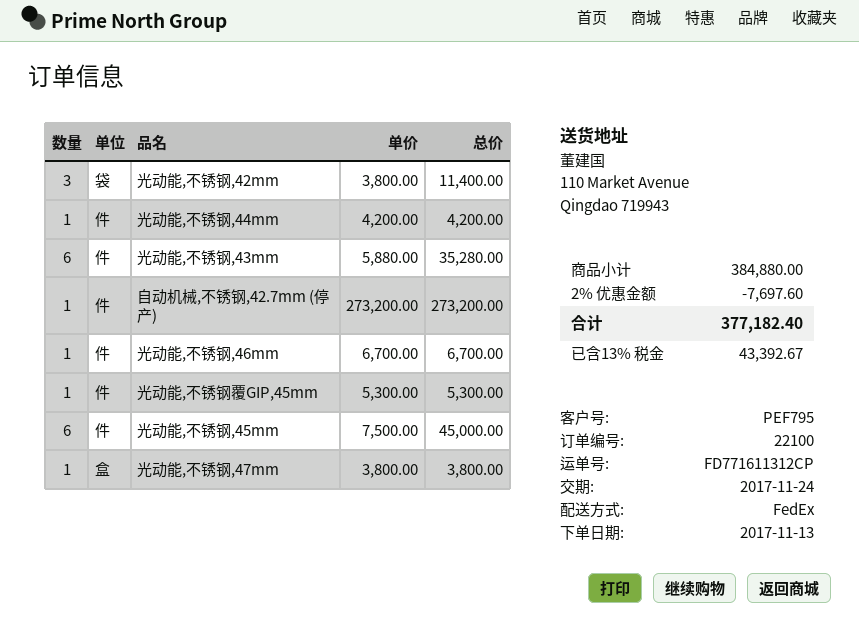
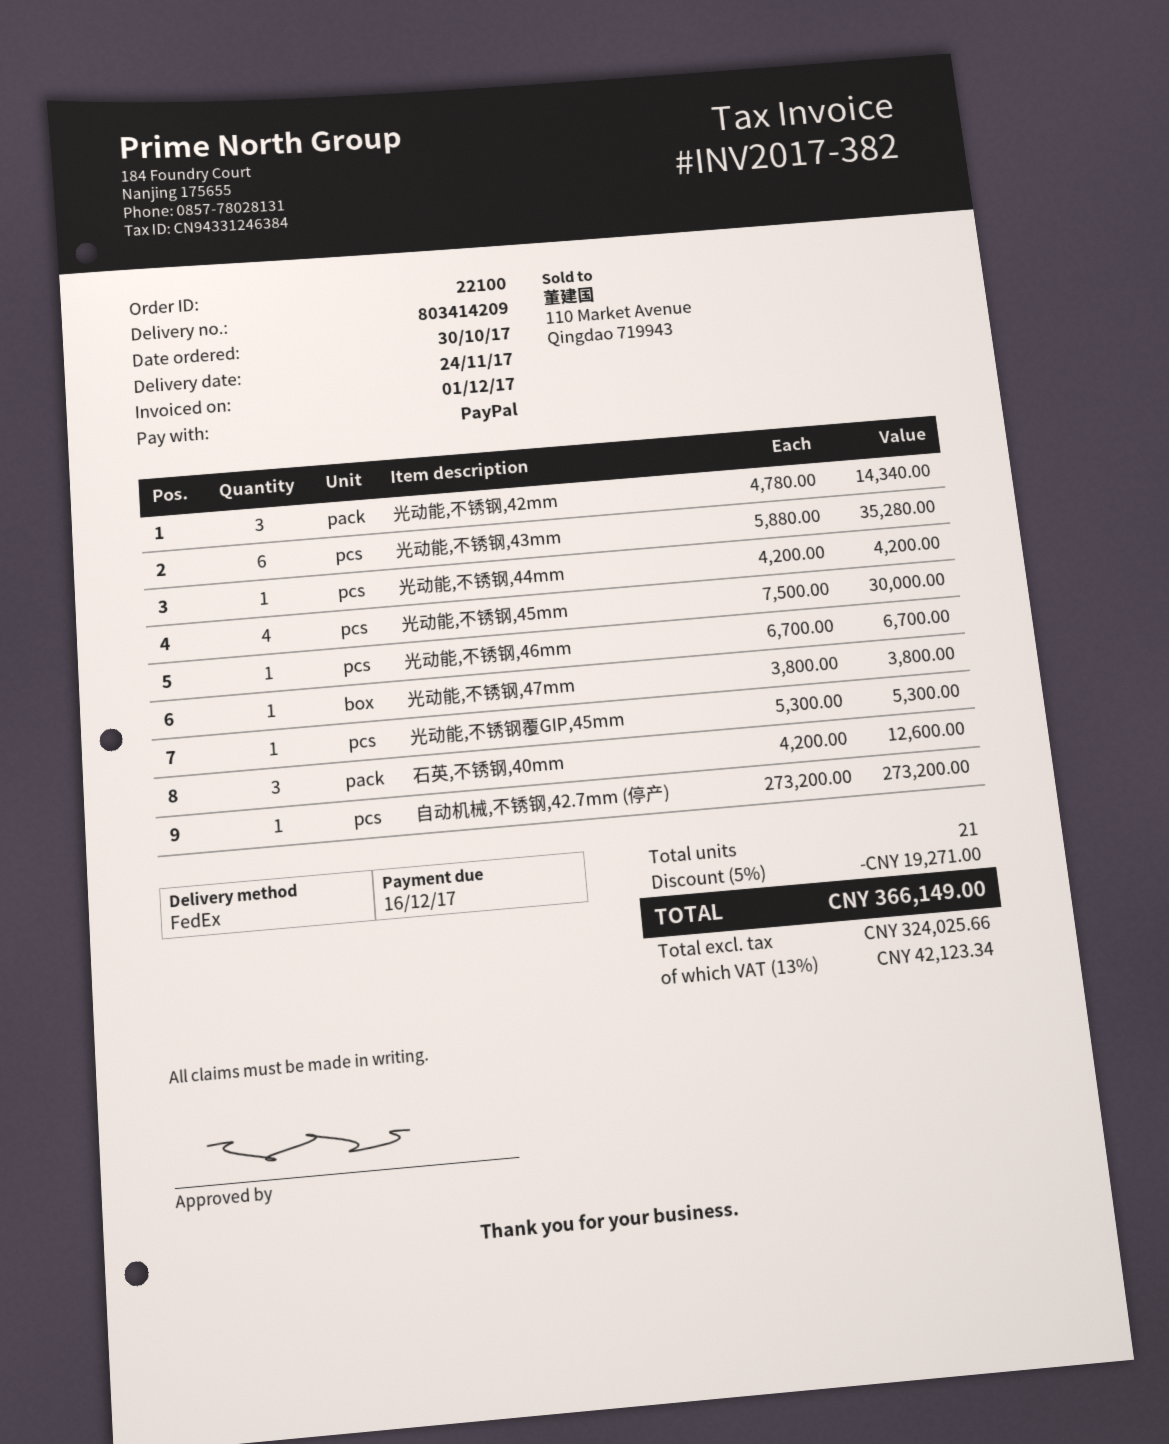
order date: 2017-11-13 -> 2017-10-30
光动能,不锈钢,42mm: 3 x 3800.00 = 11400.00 -> 3 x 4780.00 = 14340.00
光动能,不锈钢,45mm: 6 x 7500.00 = 45000.00 -> 4 x 7500.00 = 30000.00
石英,不锈钢,40mm: none -> 3 x 4200.00 = 12600.00
discount: 2% = 7697.60 -> 5% = 19271.00
tax: 13% = 43392.67 -> 13% = 42123.34
total: 377182.40 -> 366149.00

